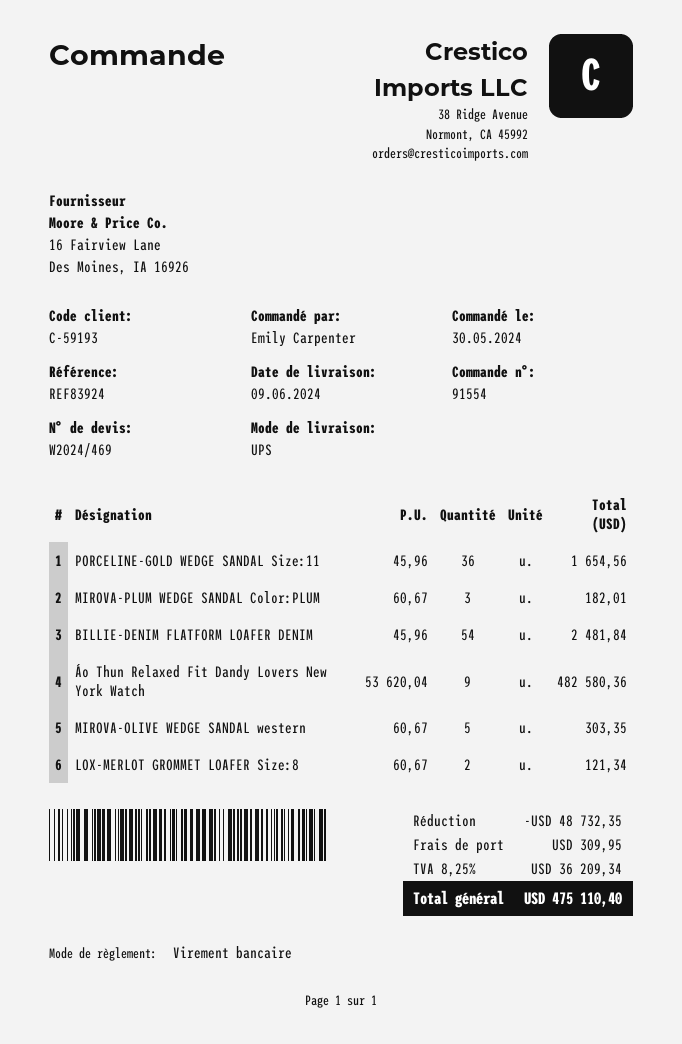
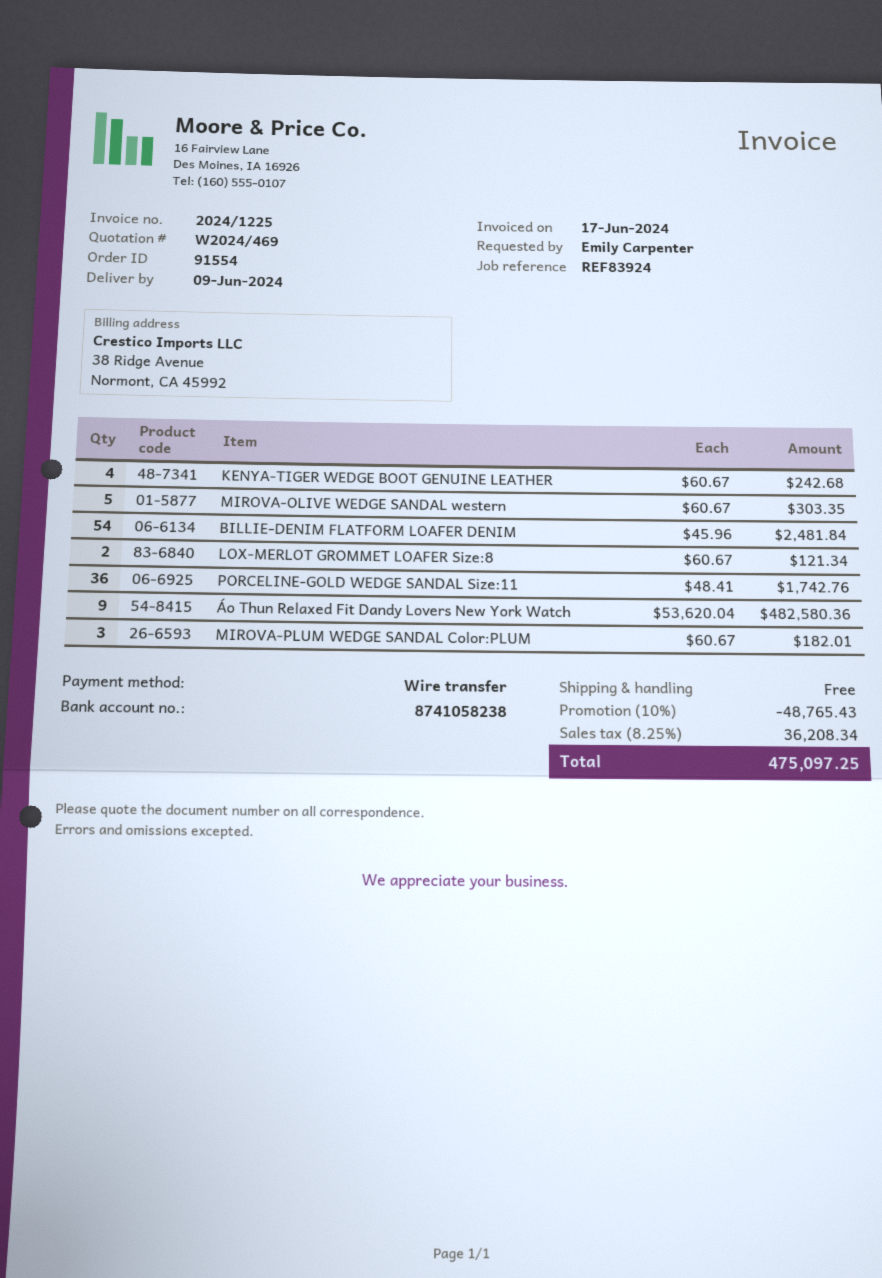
PORCELINE-GOLD WEDGE SANDAL Size:11: 36 x 45.96 = 1654.56 -> 36 x 48.41 = 1742.76
KENYA-TIGER WEDGE BOOT GENUINE LEATHER: none -> 4 x 60.67 = 242.68
discount: 48732.35 -> 48765.43
shipping: 309.95 -> 0.00
tax: 8.25% = 36209.34 -> 8.25% = 36208.34
total: 475110.40 -> 475097.25

